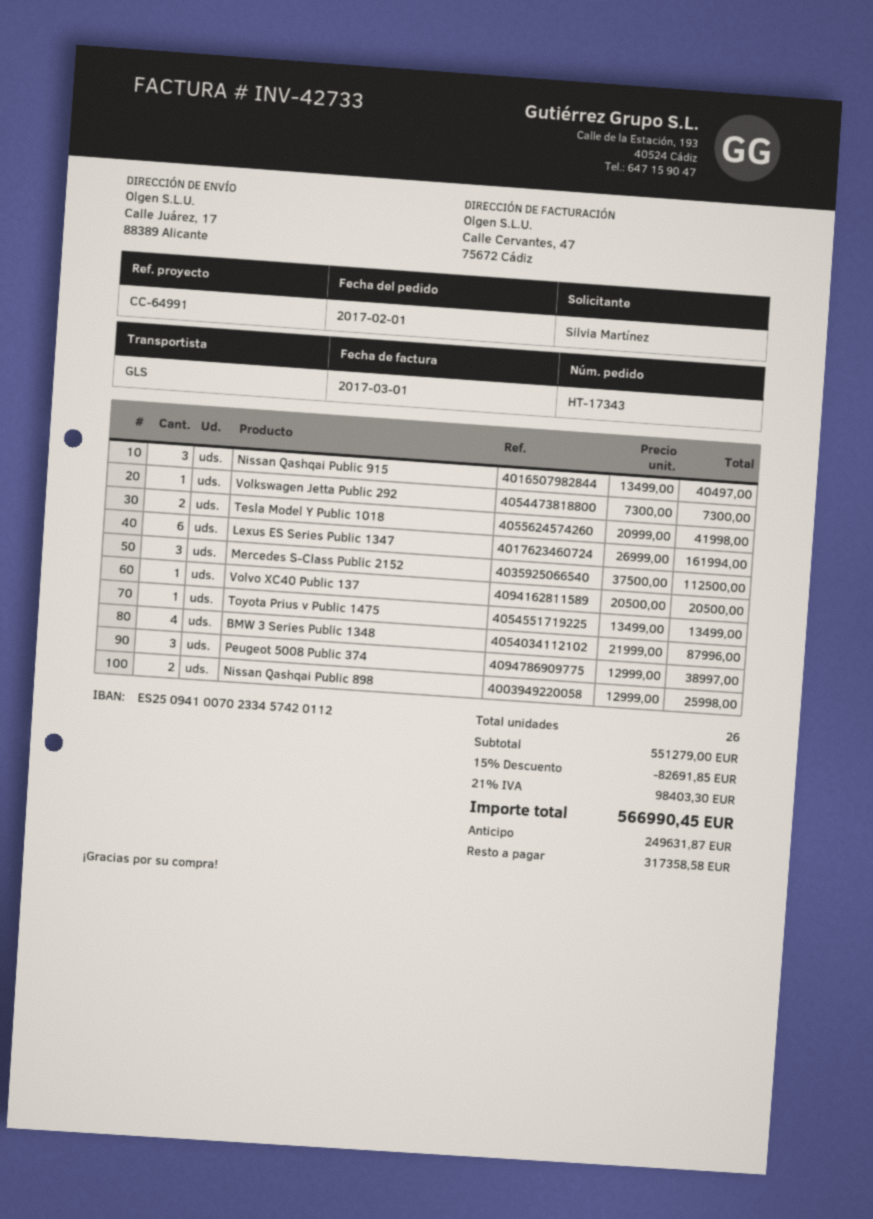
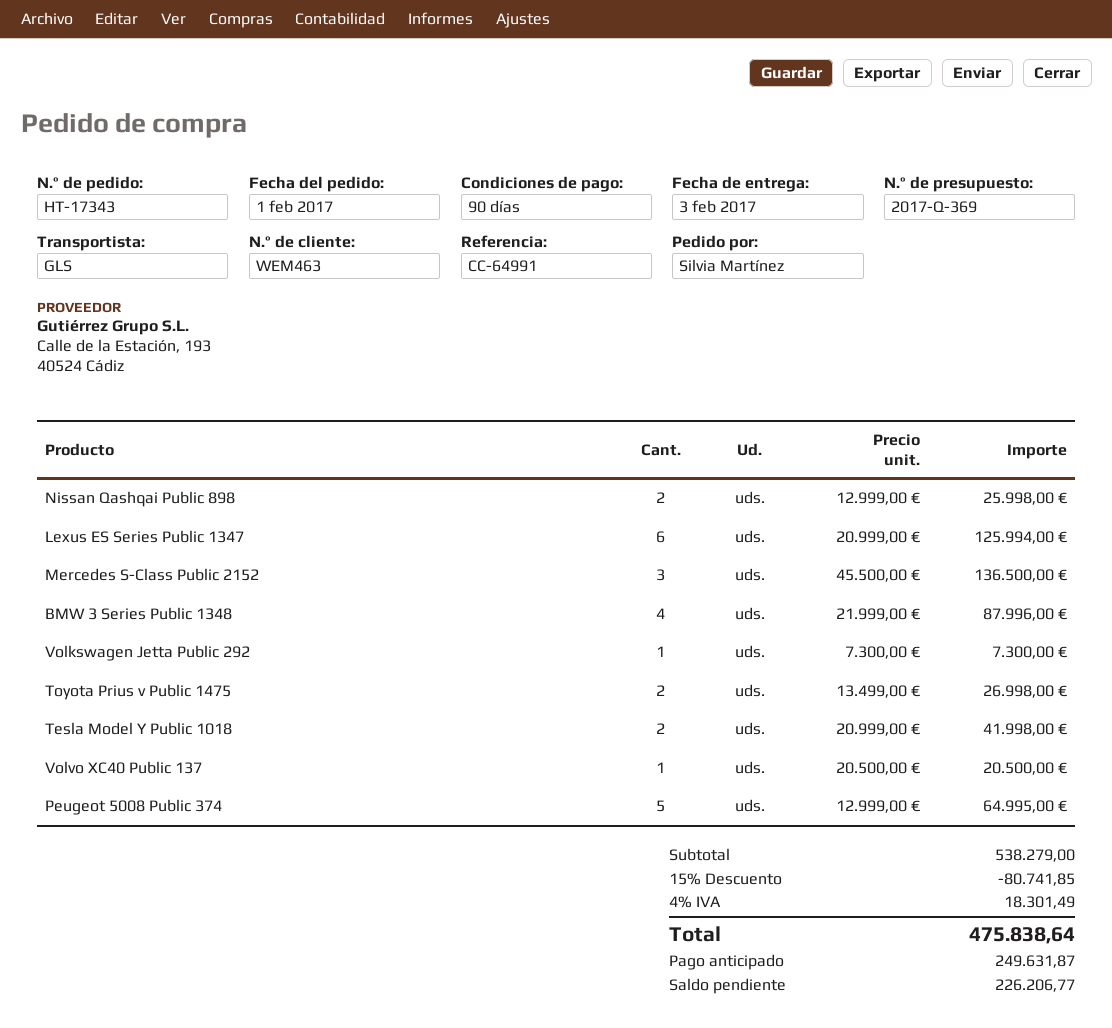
Nissan Qashqai Public 915: 3 x 13499.00 = 40497.00 -> none
Lexus ES Series Public 1347: 6 x 26999.00 = 161994.00 -> 6 x 20999.00 = 125994.00
Mercedes S-Class Public 2152: 3 x 37500.00 = 112500.00 -> 3 x 45500.00 = 136500.00
Toyota Prius v Public 1475: 1 x 13499.00 = 13499.00 -> 2 x 13499.00 = 26998.00
Peugeot 5008 Public 374: 3 x 12999.00 = 38997.00 -> 5 x 12999.00 = 64995.00
subtotal: 551279.00 -> 538279.00
discount: 15% = 82691.85 -> 15% = 80741.85
tax: 21% = 98403.30 -> 4% = 18301.49
total: 566990.45 -> 475838.64
balance: 317358.58 -> 226206.77

